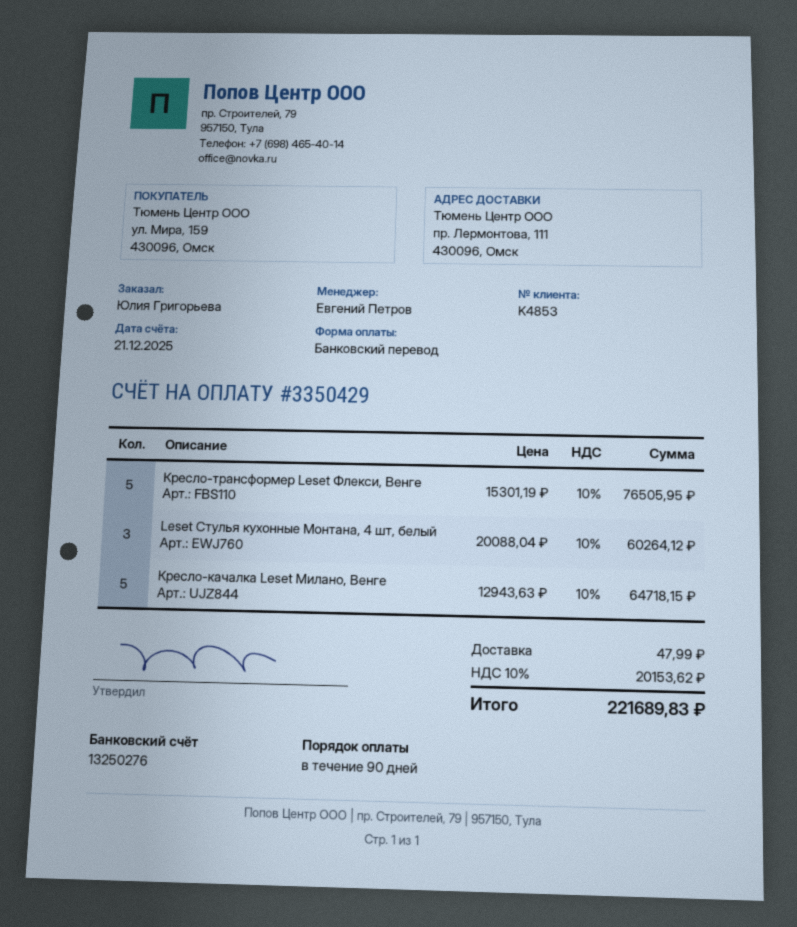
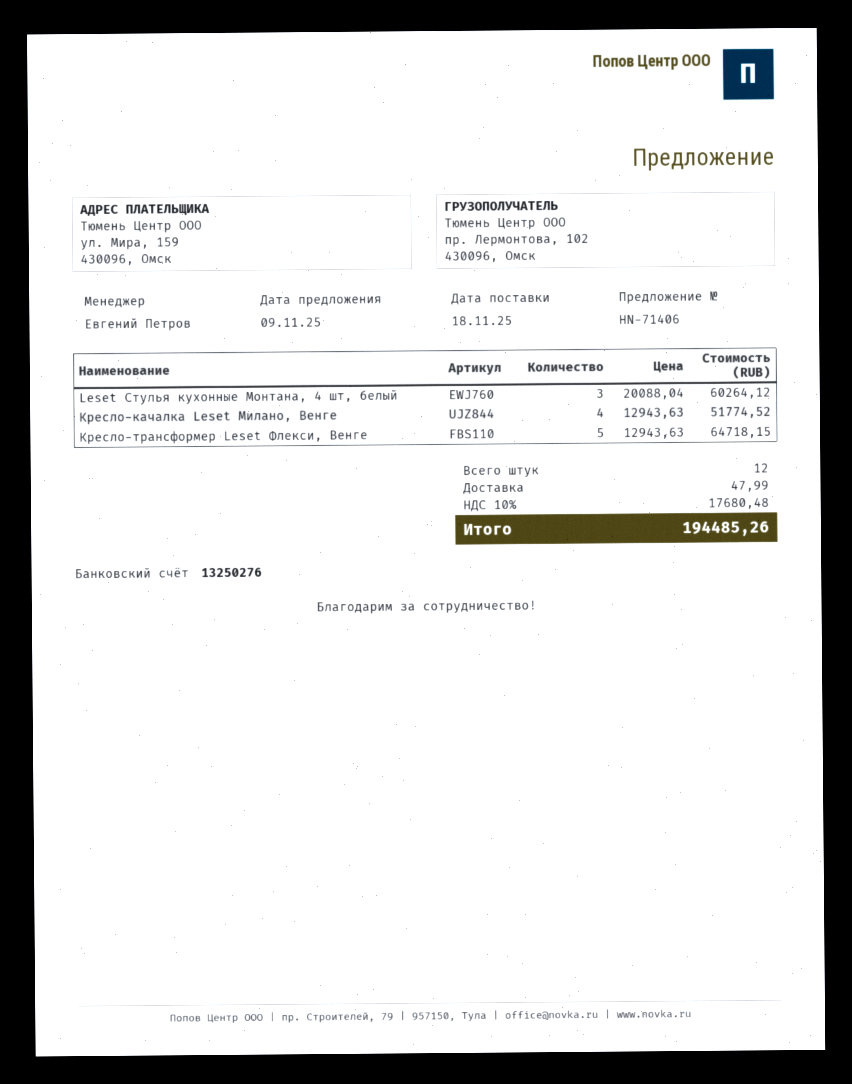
ship to: пр. Лермонтова, 111, 430096, Омск -> пр. Лермонтова, 102, 430096, Омск
Кресло-трансформер Leset Флекси, Венге: 5 x 15301.19 = 76505.95 -> 5 x 12943.63 = 64718.15
Кресло-качалка Leset Милано, Венге: 5 x 12943.63 = 64718.15 -> 4 x 12943.63 = 51774.52
tax: 10% = 20153.62 -> 10% = 17680.48
total: 221689.83 -> 194485.26

